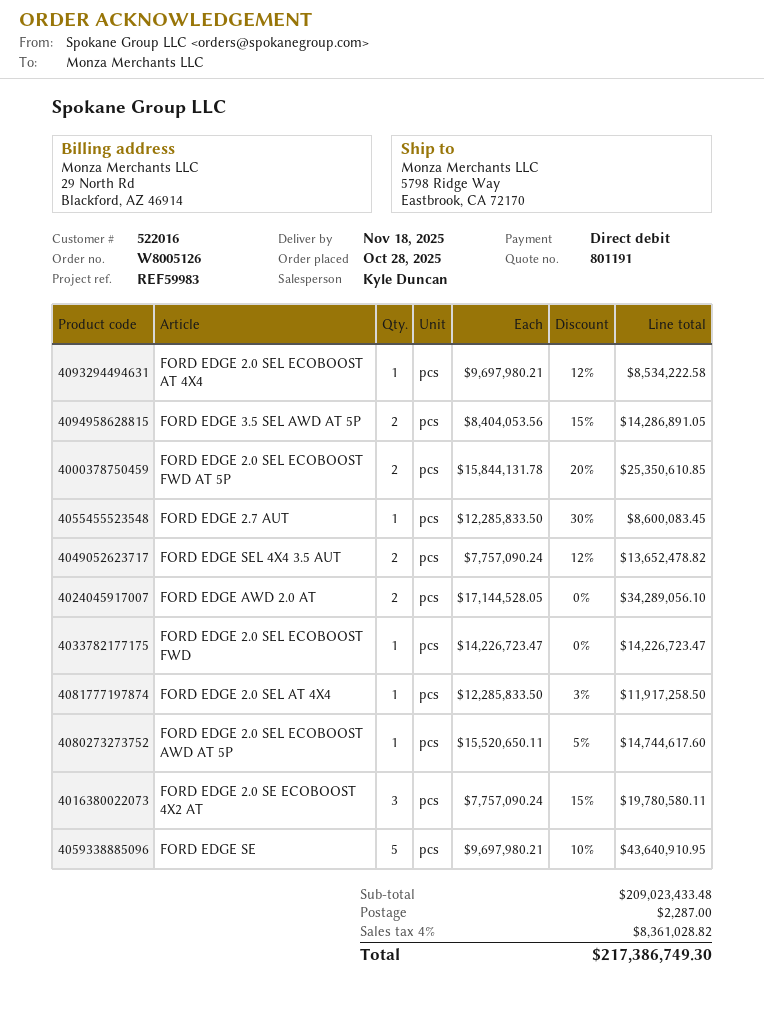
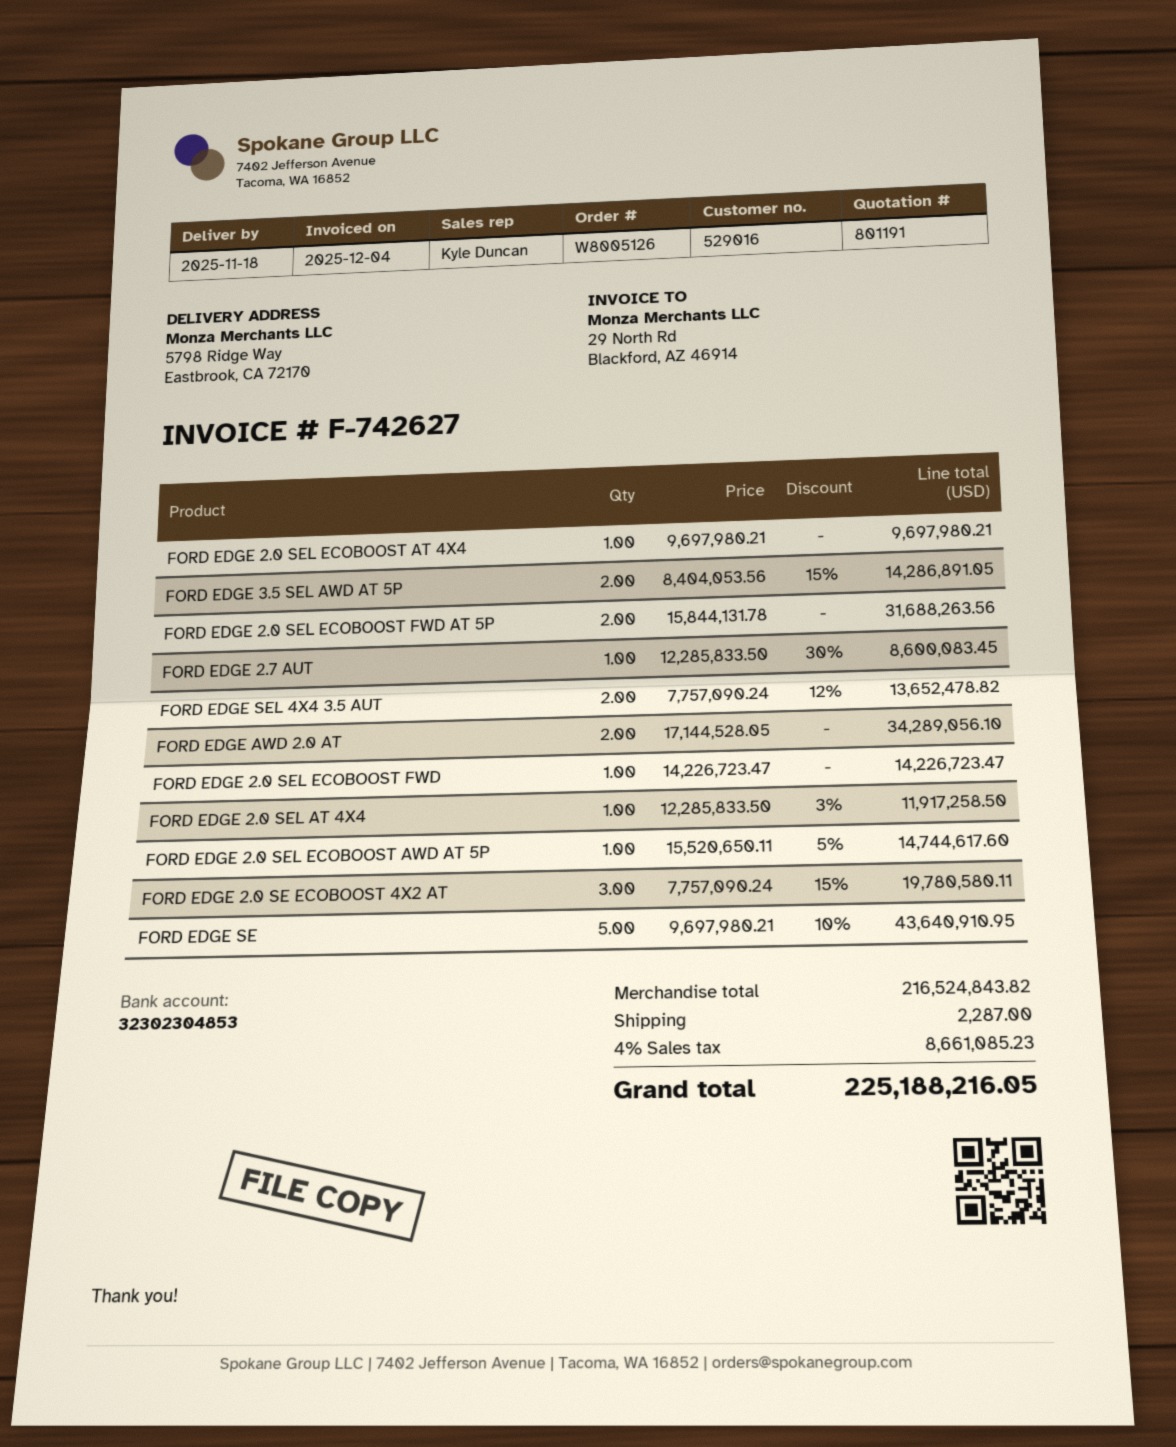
customer number: 522016 -> 529016
FORD EDGE 2.0 SEL ECOBOOST AT 4X4: 1 x 9697980.21 - 12% = 8534222.58 -> 1 x 9697980.21 = 9697980.21
FORD EDGE 2.0 SEL ECOBOOST FWD AT 5P: 2 x 15844131.78 - 20% = 25350610.85 -> 2 x 15844131.78 = 31688263.56
subtotal: 209023433.48 -> 216524843.82
tax: 4% = 8361028.82 -> 4% = 8661085.23
total: 217386749.30 -> 225188216.05

